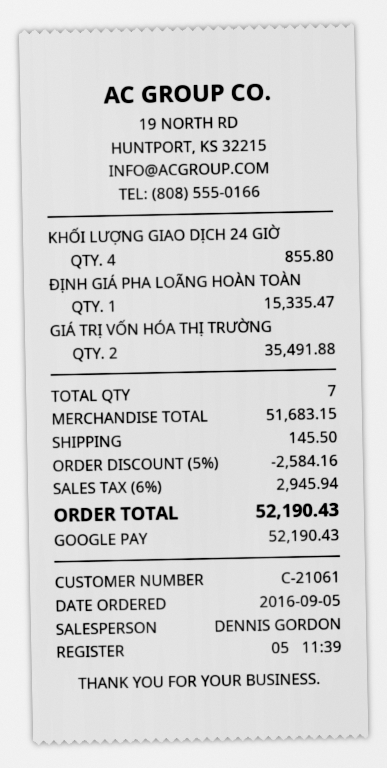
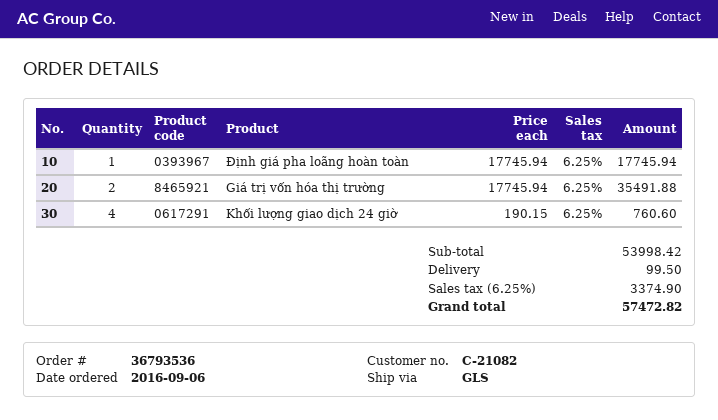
order date: 2016-09-05 -> 2016-09-06
customer number: C-21061 -> C-21082
KHỐI LƯỢNG GIAO DỊCH 24 GIỜ: 4 for 855.80 -> 4 for 760.60
ĐỊNH GIÁ PHA LOÃNG HOÀN TOÀN: 1 for 15335.47 -> 1 for 17745.94
subtotal: 51683.15 -> 53998.42
discount: 5% = 2584.16 -> none
shipping: 145.50 -> 99.50
tax: 6% = 2945.94 -> 6.25% = 3374.90
total: 52190.43 -> 57472.82

